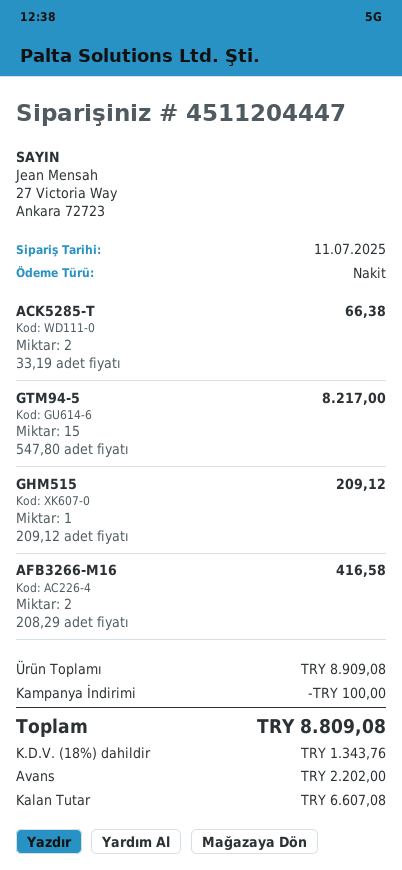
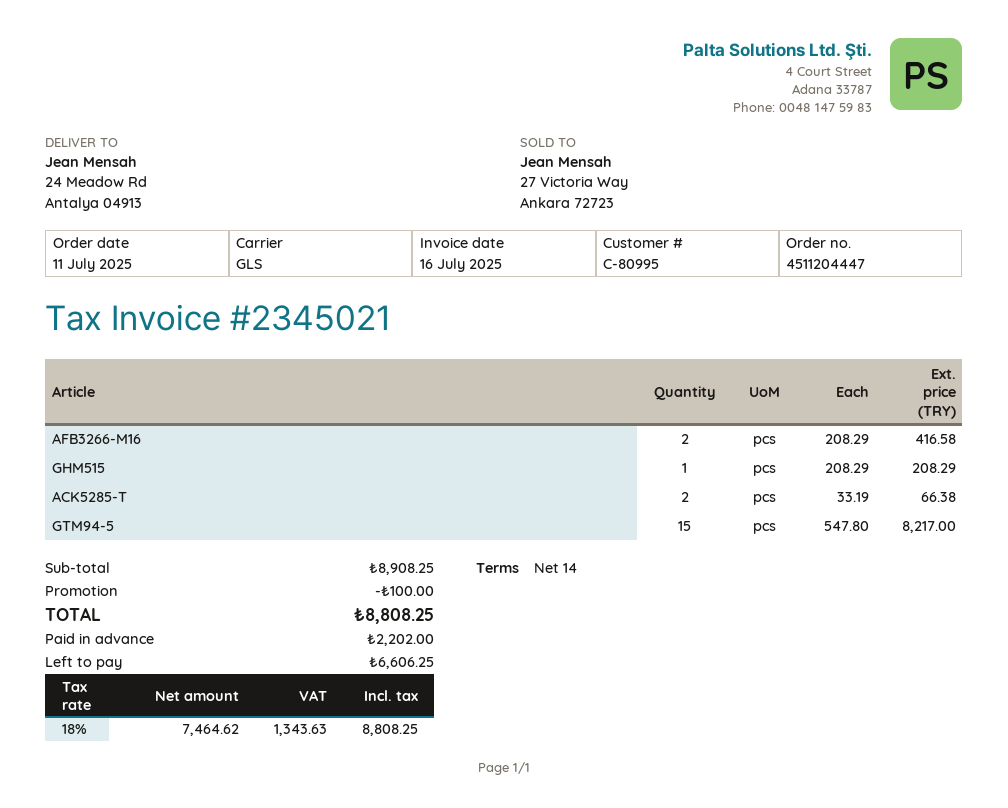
GHM515: 1 x 209.12 = 209.12 -> 1 x 208.29 = 208.29
subtotal: 8909.08 -> 8908.25
tax: 18% = 1343.76 -> 18% = 1343.63
total: 8809.08 -> 8808.25
balance: 6607.08 -> 6606.25

